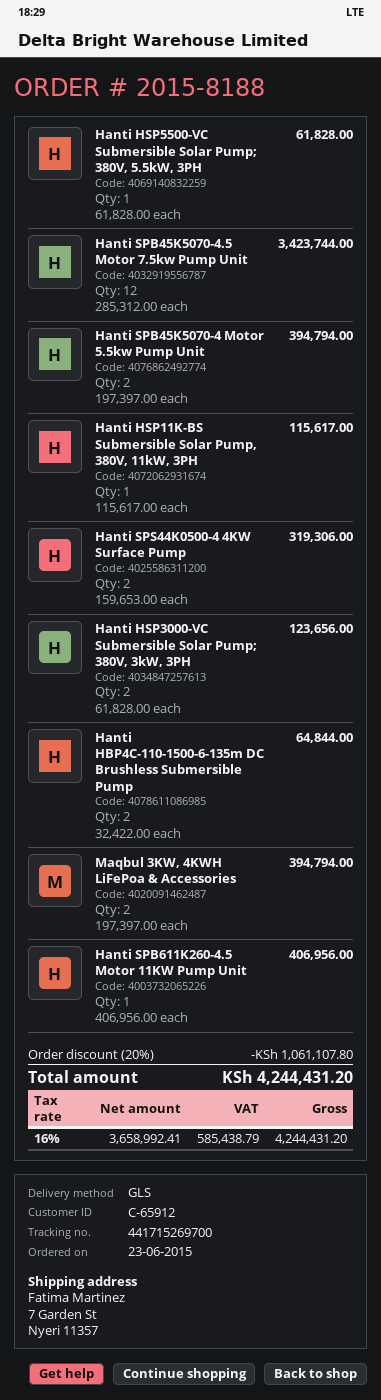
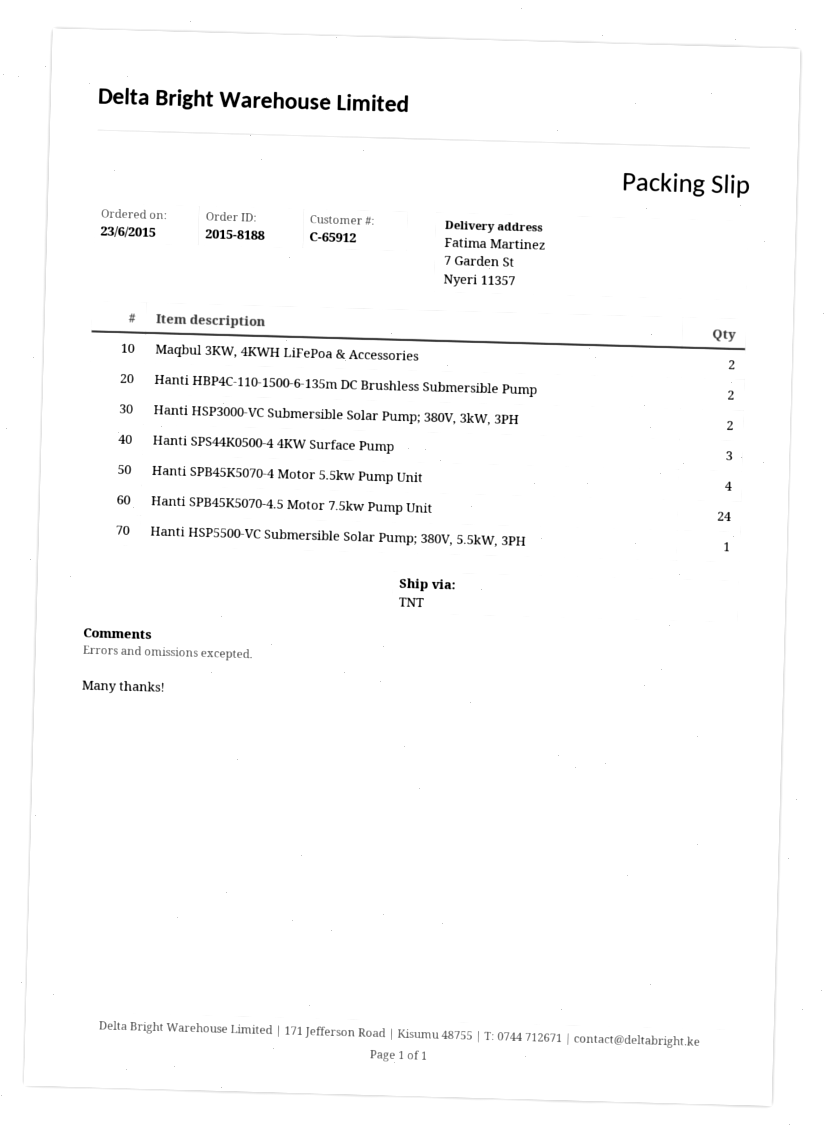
shipping method: GLS -> TNT
Hanti SPB45K5070-4.5 Motor 7.5kw Pump Unit: 12 -> 24
Hanti SPB45K5070-4 Motor 5.5kw Pump Unit: 2 -> 4
Hanti HSP11K-BS Submersible Solar Pump, 380V, 11kW, 3PH: 1 -> none
Hanti SPS44K0500-4 4KW Surface Pump: 2 -> 3
Hanti SPB611K260-4.5 Motor 11KW Pump Unit: 1 -> none

